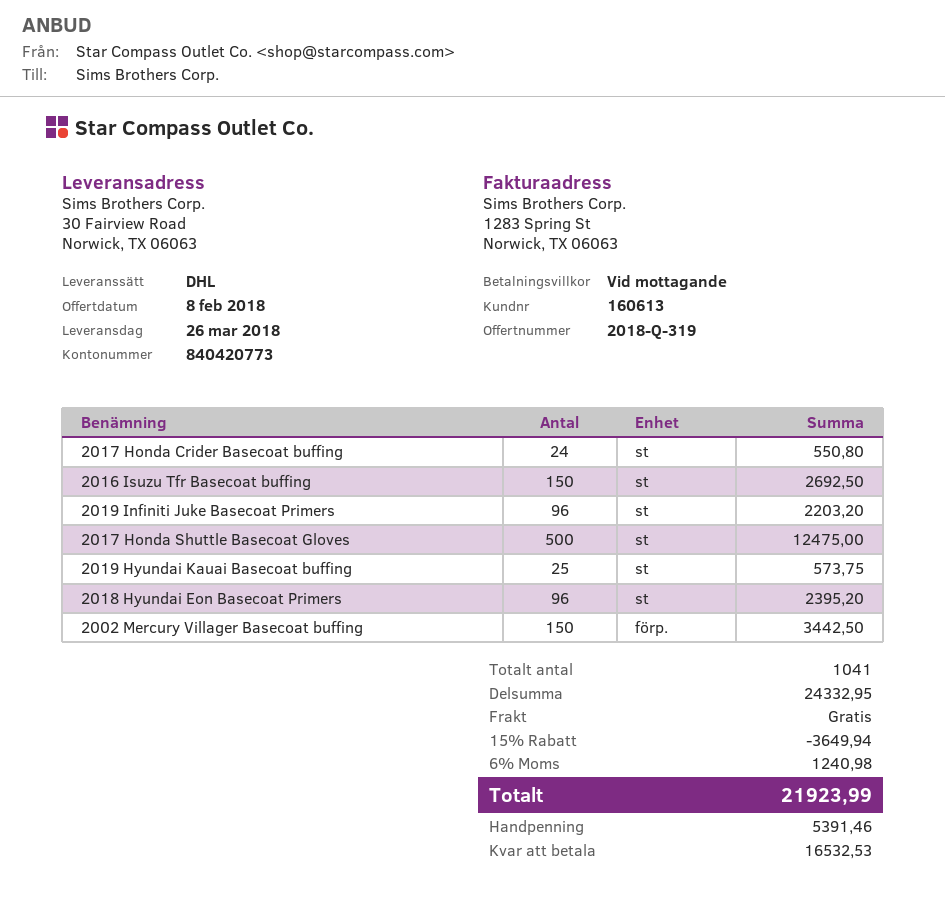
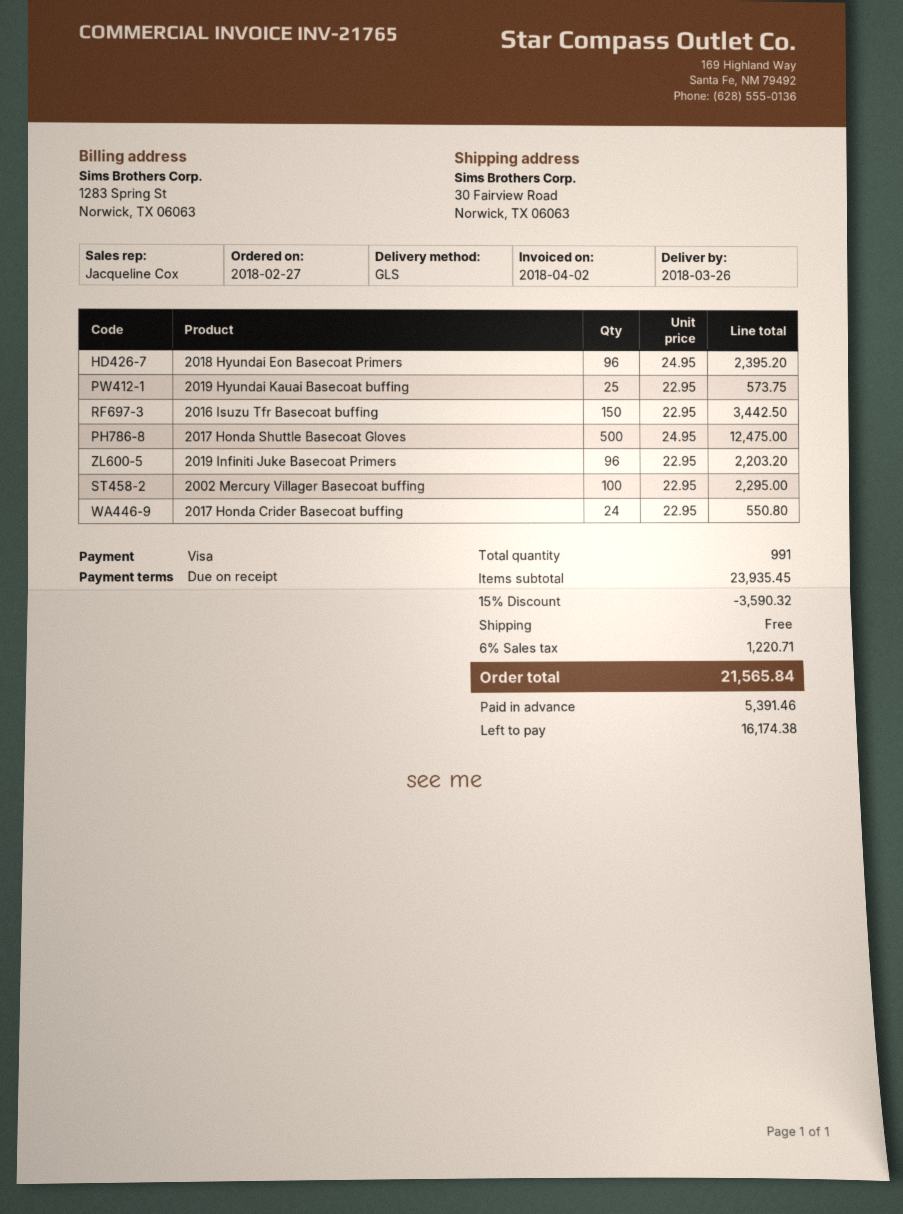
shipping method: DHL -> GLS
2016 Isuzu Tfr Basecoat buffing: 150 for 2692.50 -> 150 for 3442.50
2002 Mercury Villager Basecoat buffing: 150 for 3442.50 -> 100 for 2295.00
total quantity: 1041 -> 991
subtotal: 24332.95 -> 23935.45
discount: 15% = 3649.94 -> 15% = 3590.32
tax: 6% = 1240.98 -> 6% = 1220.71
total: 21923.99 -> 21565.84
balance: 16532.53 -> 16174.38

